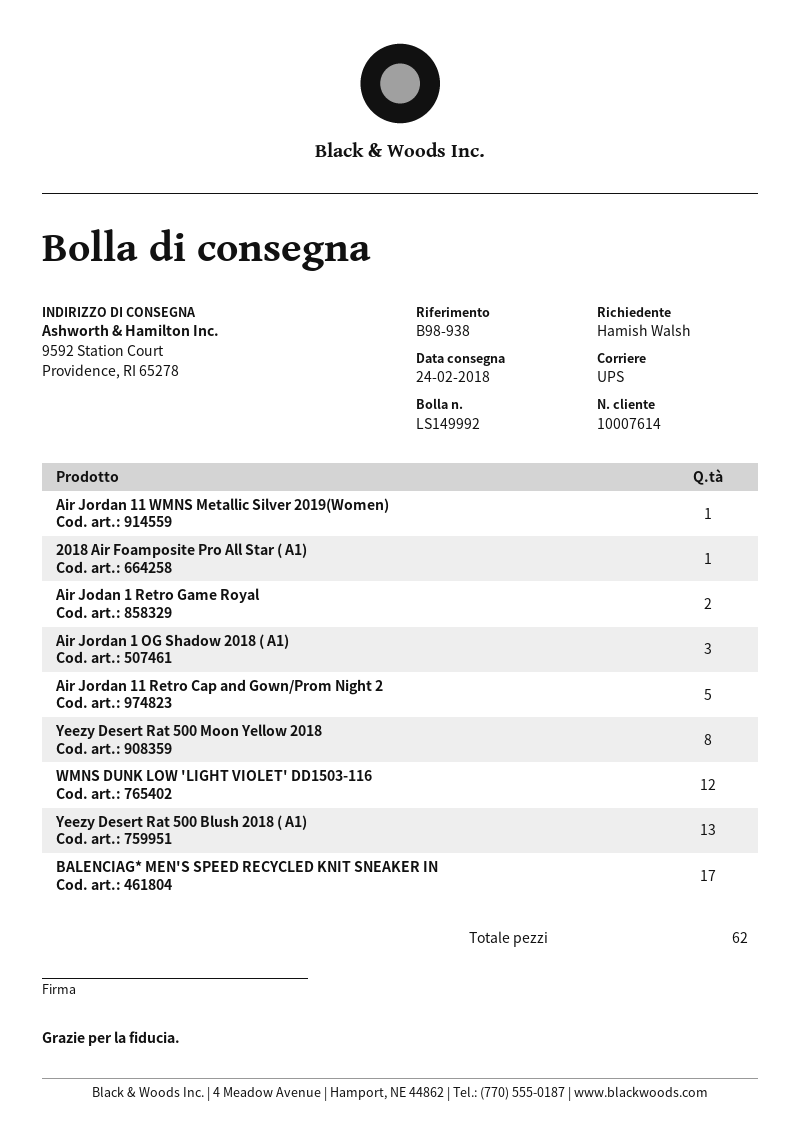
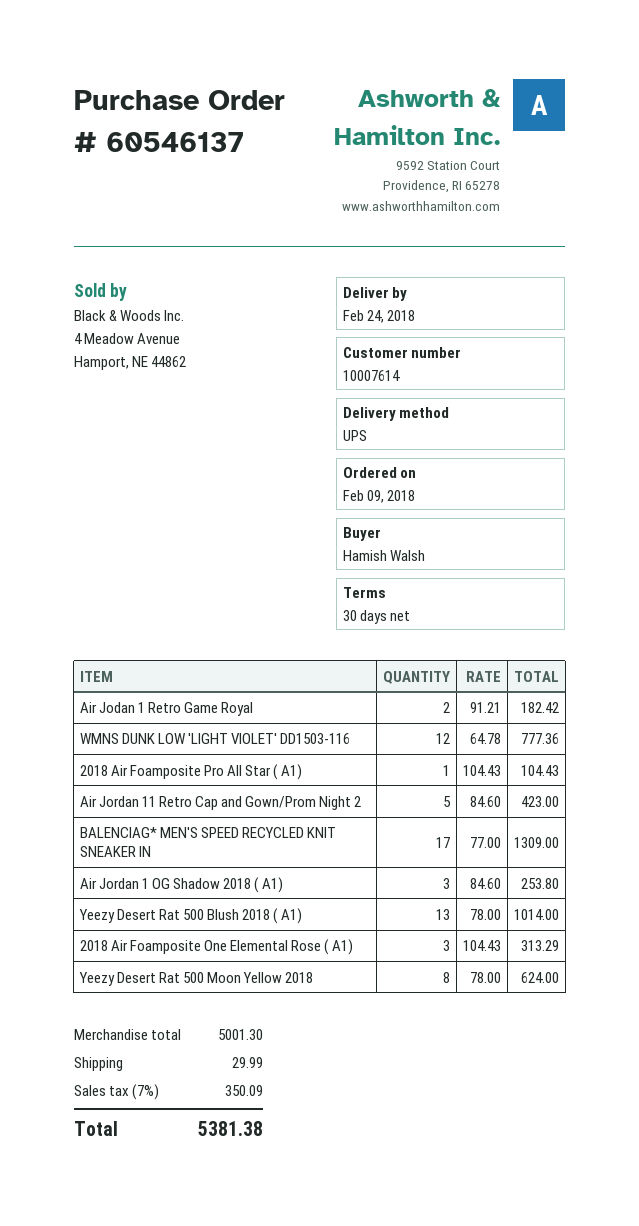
Air Jordan 11 WMNS Metallic Silver 2019(Women): 1 -> none
2018 Air Foamposite One Elemental Rose ( A1): none -> 3

